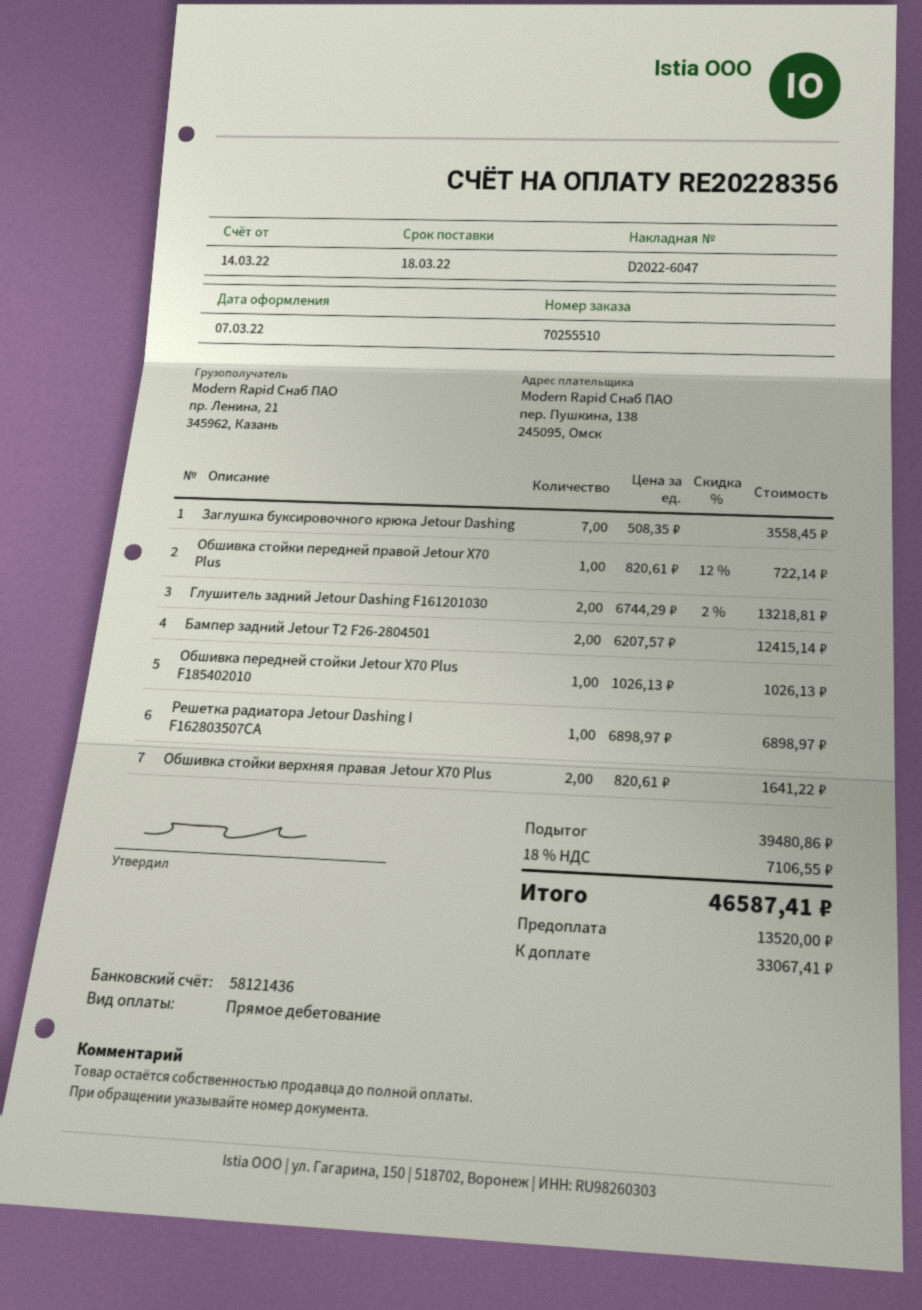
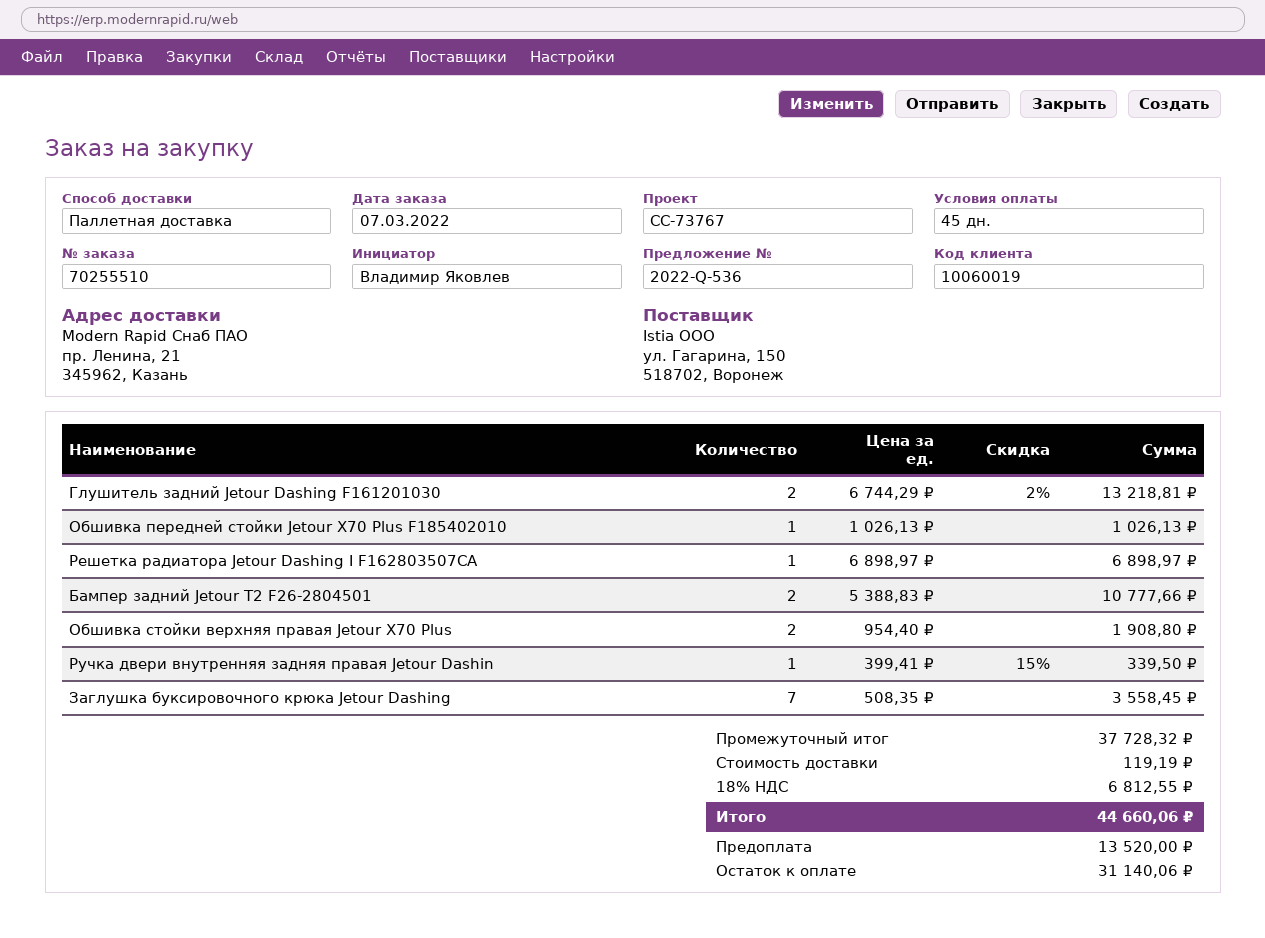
Обшивка стойки передней правой Jetour X70 Plus: 1 x 820.61 - 12% = 722.14 -> none
Бампер задний Jetour T2 F26-2804501: 2 x 6207.57 = 12415.14 -> 2 x 5388.83 = 10777.66
Обшивка стойки верхняя правая Jetour X70 Plus: 2 x 820.61 = 1641.22 -> 2 x 954.40 = 1908.80
Ручка двери внутренняя задняя правая Jetour Dashin: none -> 1 x 399.41 - 15% = 339.50
subtotal: 39480.86 -> 37728.32
shipping: none -> 119.19
tax: 18% = 7106.55 -> 18% = 6812.55
total: 46587.41 -> 44660.06
balance: 33067.41 -> 31140.06

